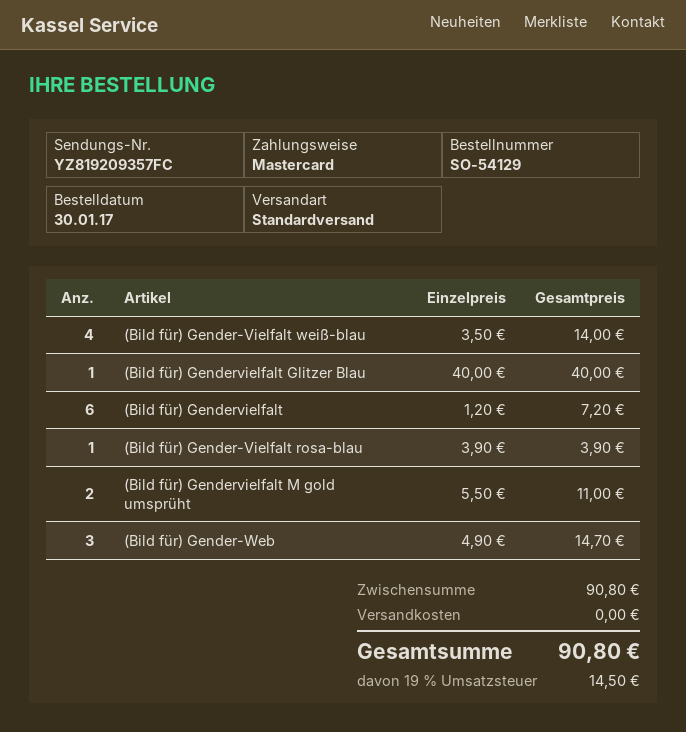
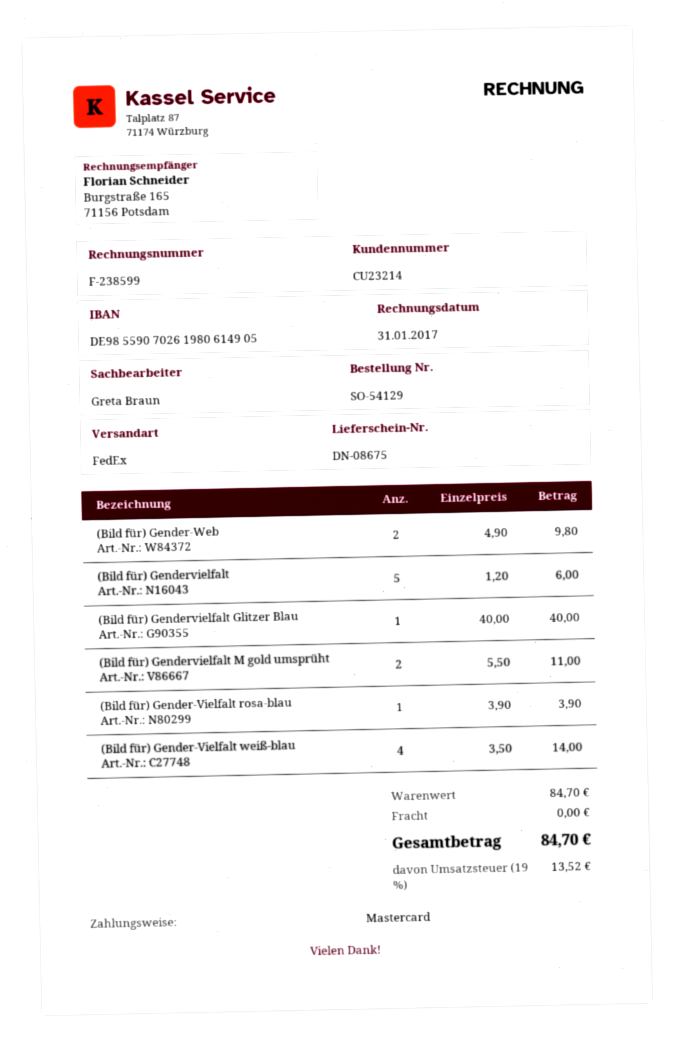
shipping method: standard -> FedEx
(Bild für) Gendervielfalt: 6 x 1.20 = 7.20 -> 5 x 1.20 = 6.00
(Bild für) Gender-Web: 3 x 4.90 = 14.70 -> 2 x 4.90 = 9.80
subtotal: 90.80 -> 84.70
tax: 19% = 14.50 -> 19% = 13.52
total: 90.80 -> 84.70

